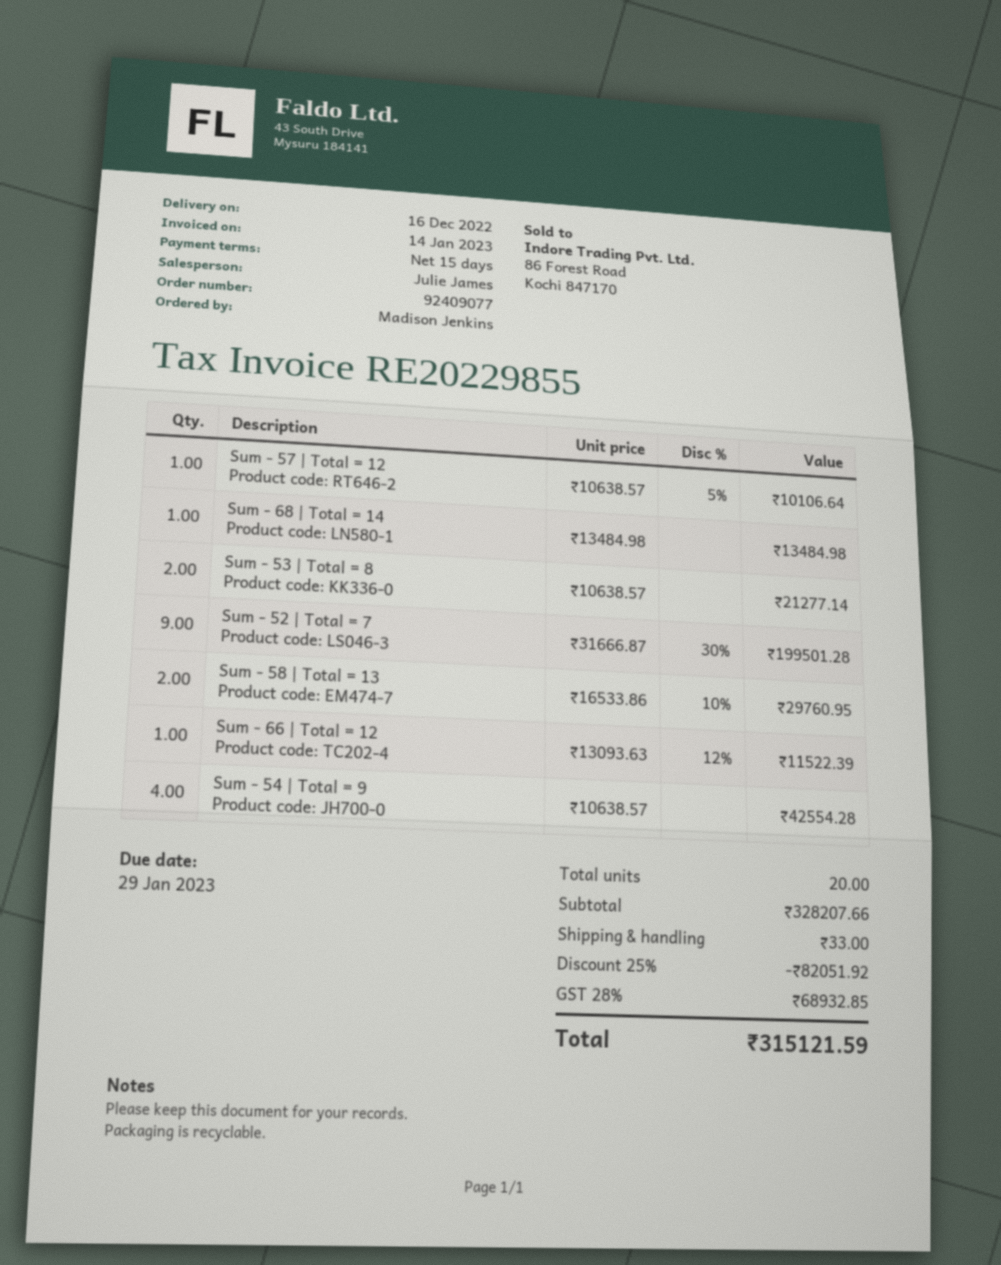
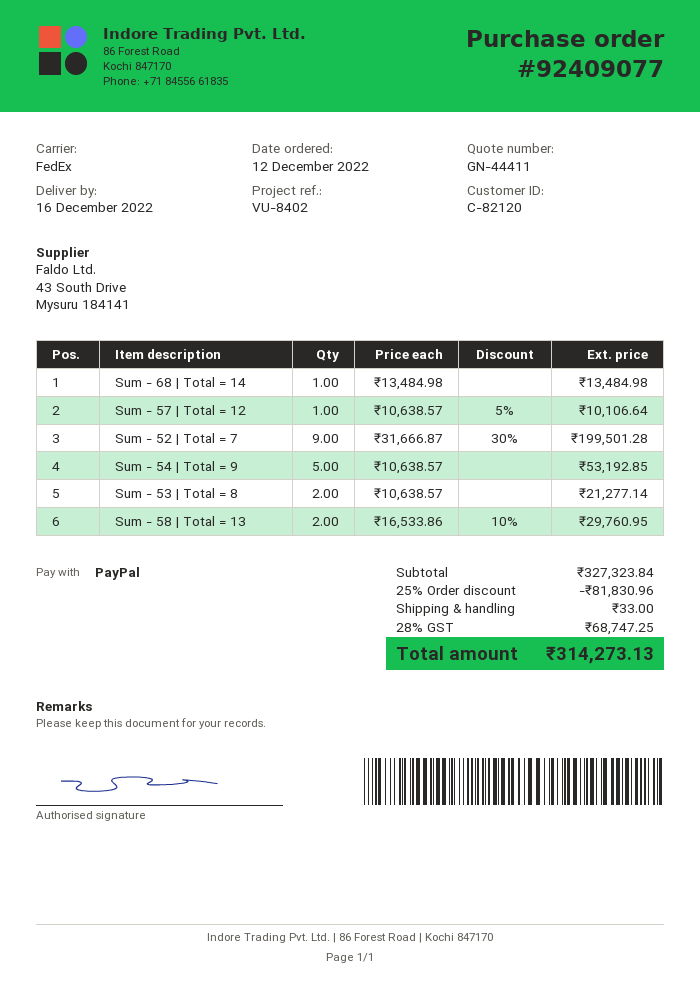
Sum - 66 | Total = 12: 1 x 13093.63 - 12% = 11522.39 -> none
Sum - 54 | Total = 9: 4 x 10638.57 = 42554.28 -> 5 x 10638.57 = 53192.85
subtotal: 328207.66 -> 327323.84
discount: 25% = 82051.92 -> 25% = 81830.96
tax: 28% = 68932.85 -> 28% = 68747.25
total: 315121.59 -> 314273.13

